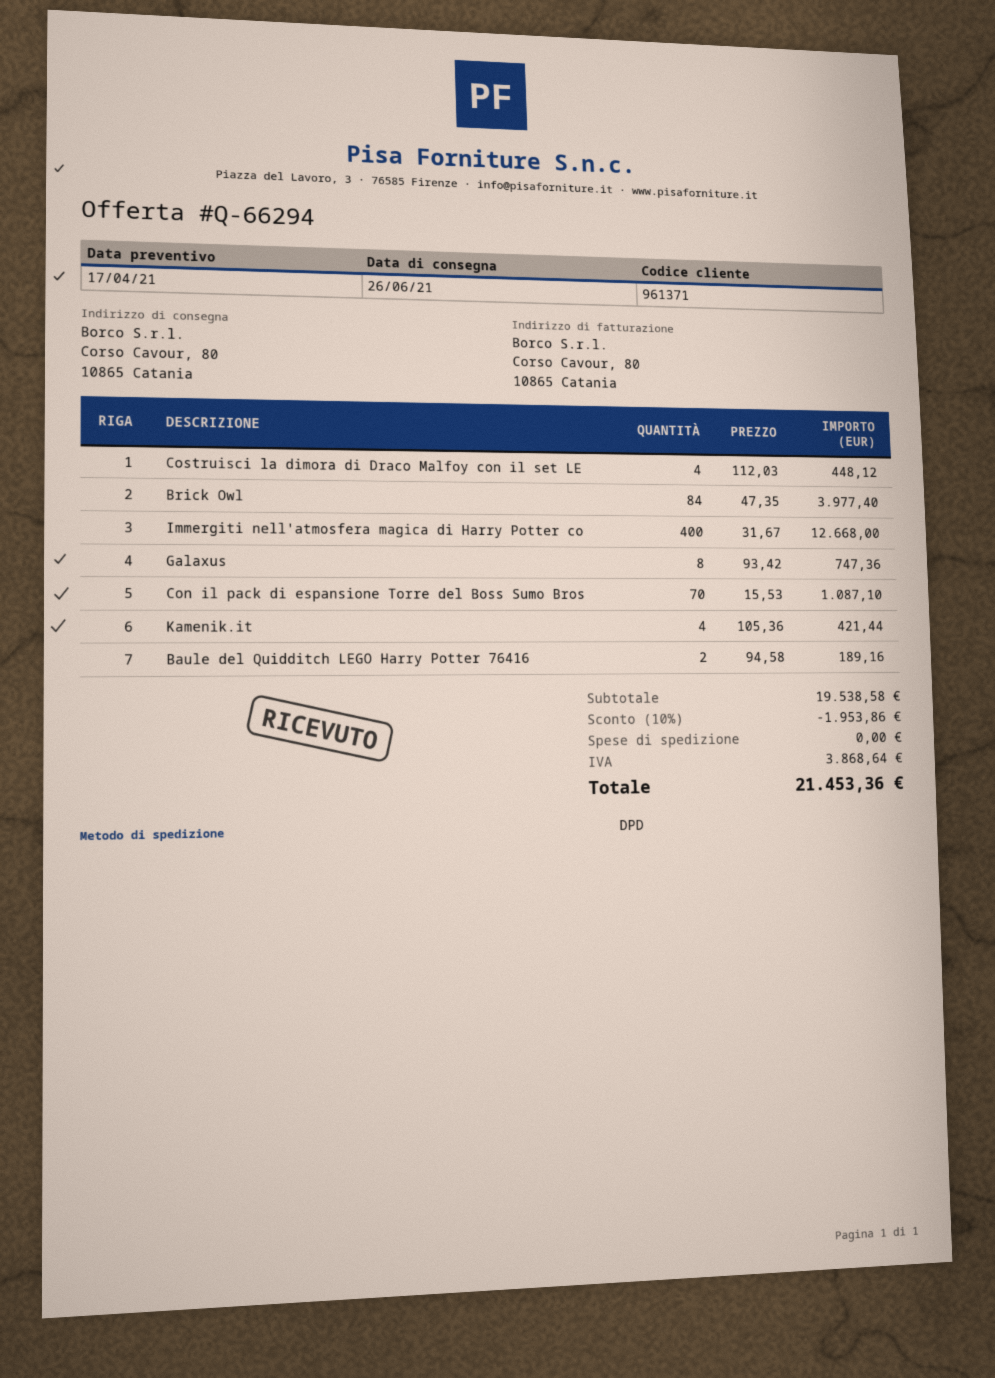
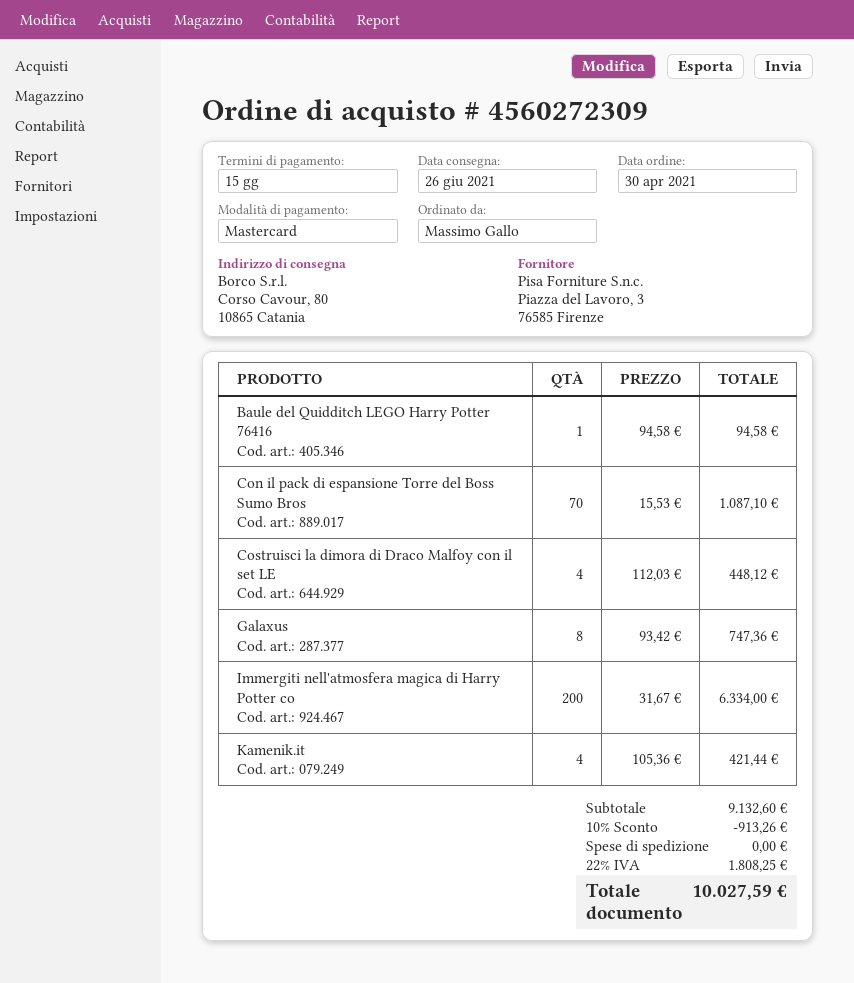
Brick Owl: 84 x 47.35 = 3977.40 -> none
Immergiti nell'atmosfera magica di Harry Potter co: 400 x 31.67 = 12668.00 -> 200 x 31.67 = 6334.00
Baule del Quidditch LEGO Harry Potter 76416: 2 x 94.58 = 189.16 -> 1 x 94.58 = 94.58
subtotal: 19538.58 -> 9132.60
discount: 10% = 1953.86 -> 10% = 913.26
tax: 3868.64 -> 1808.25
total: 21453.36 -> 10027.59

